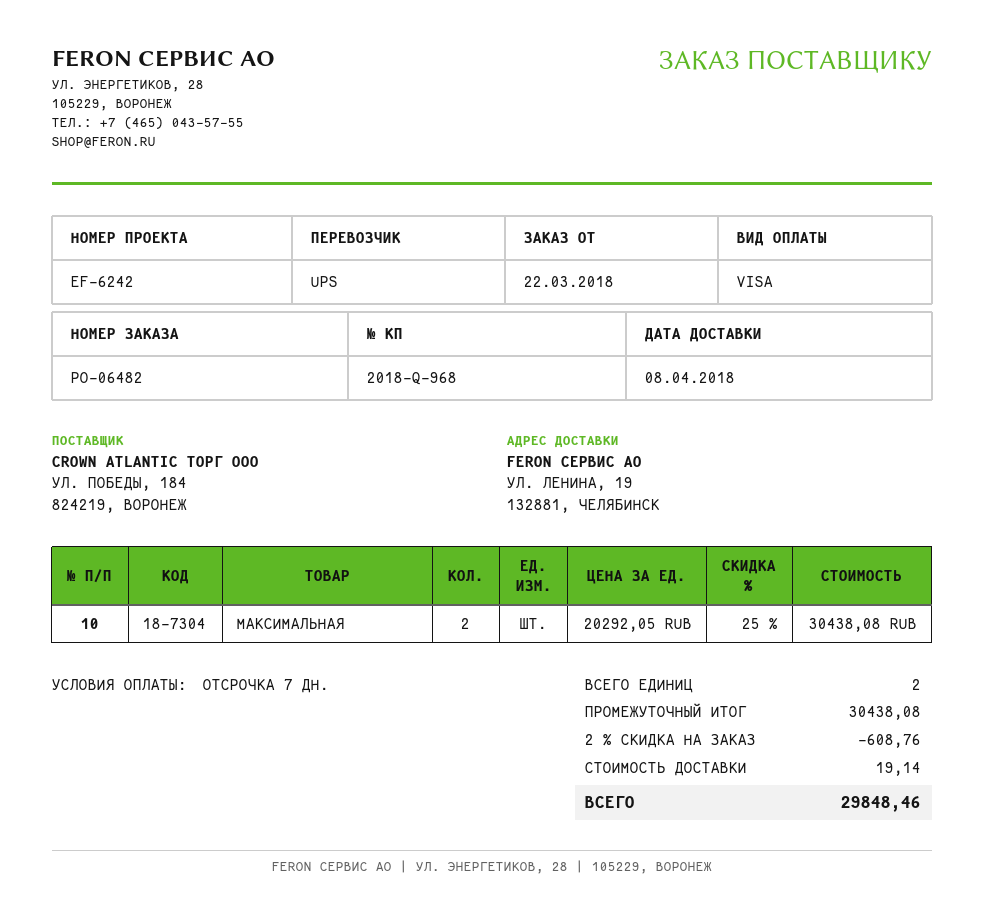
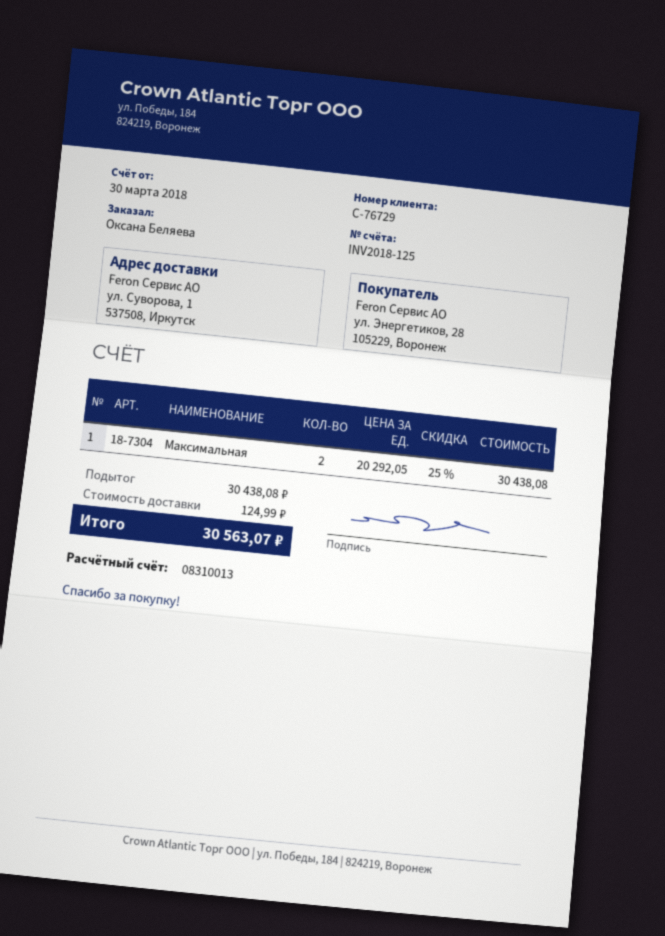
ship to: УЛ. ЛЕНИНА, 19, 132881, ЧЕЛЯБИНСК -> ул. Суворова, 1, 537508, Иркутск
discount: 2% = 608.76 -> none
shipping: 19.14 -> 124.99
total: 29848.46 -> 30563.07

